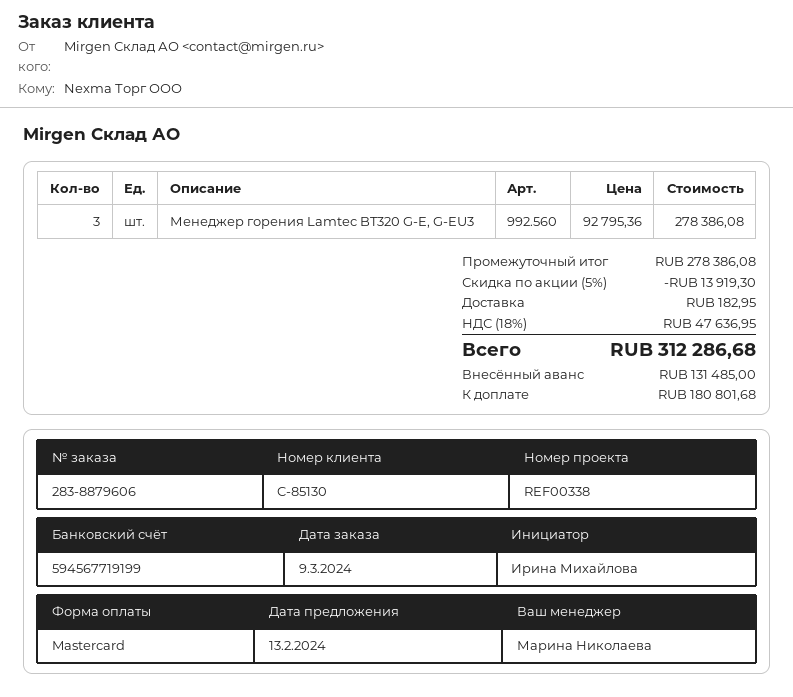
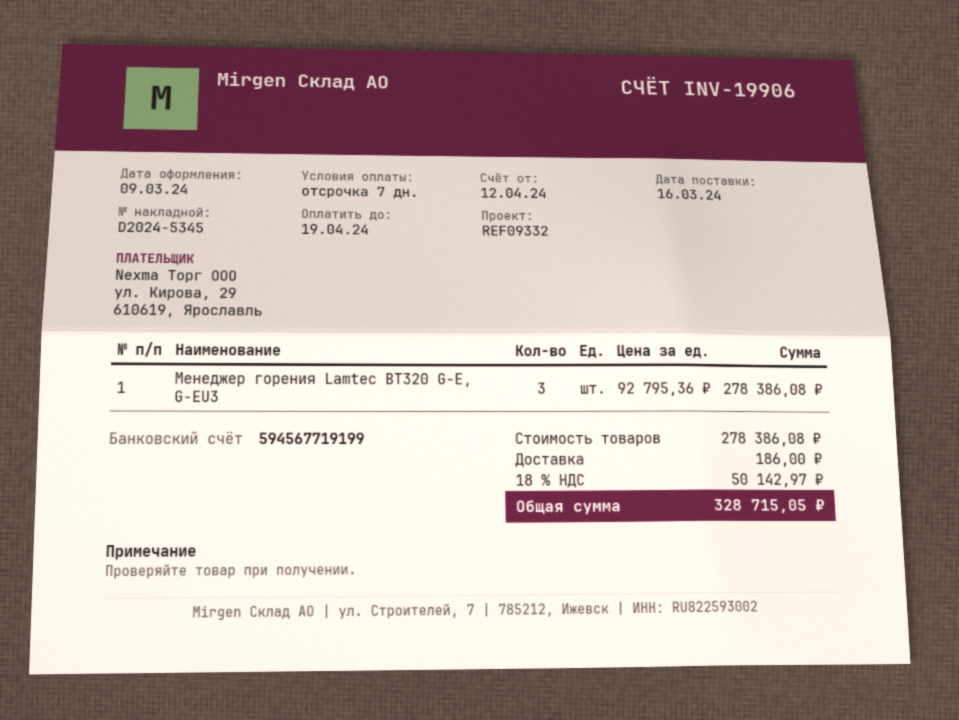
reference: REF00338 -> REF09332
discount: 5% = 13919.30 -> none
shipping: 182.95 -> 186.00
tax: 18% = 47636.95 -> 18% = 50142.97
total: 312286.68 -> 328715.05

